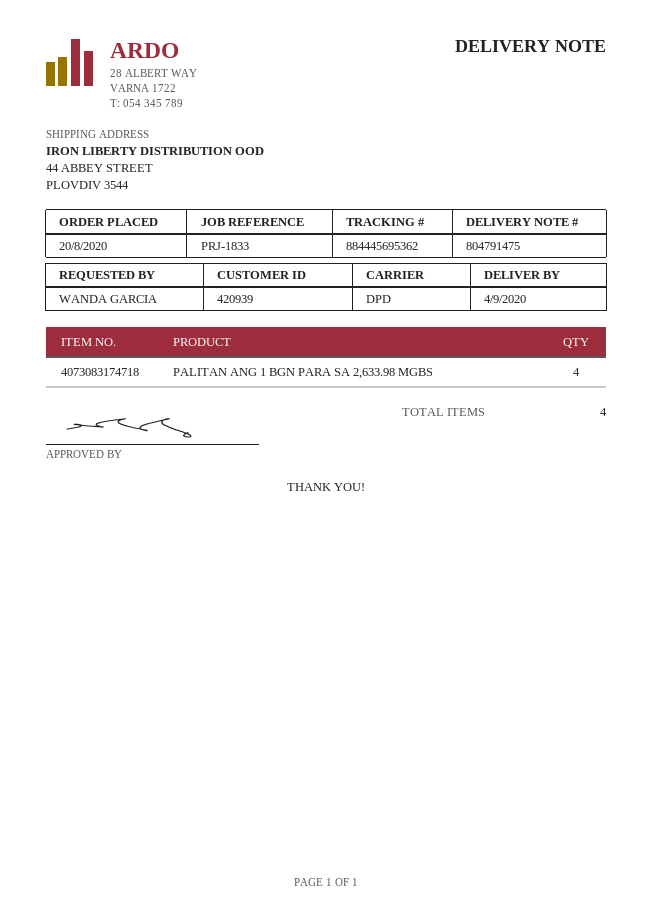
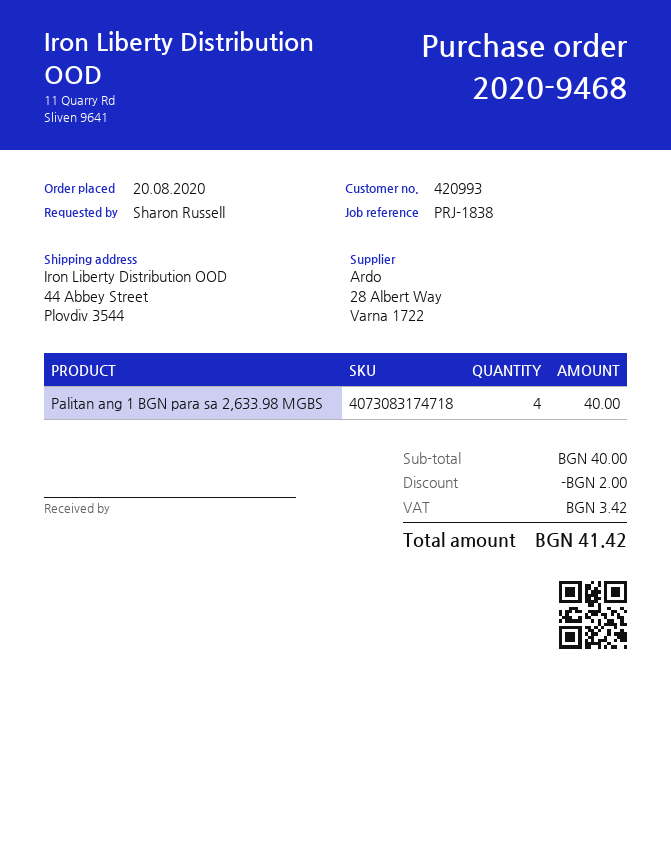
customer number: 420939 -> 420993
reference: PRJ-1833 -> PRJ-1838
ordered by: WANDA GARCIA -> Sharon Russell

